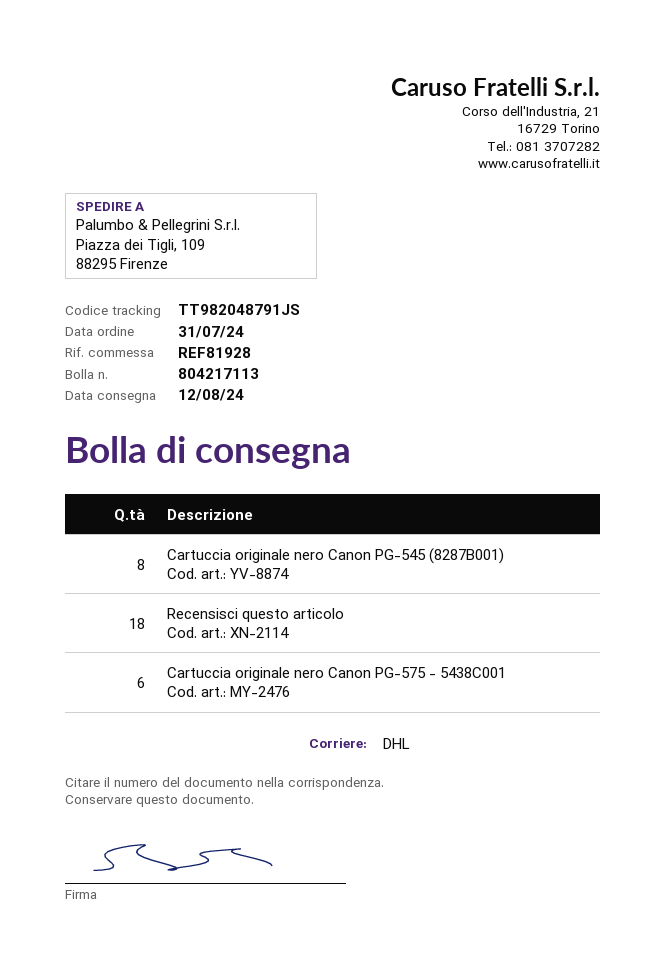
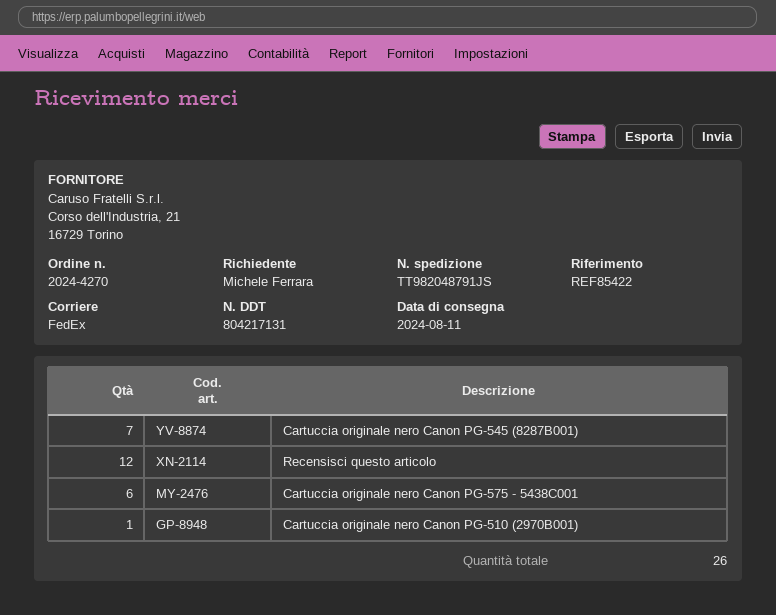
delivery note number: 804217113 -> 804217131
delivery date: 2024-08-12 -> 2024-08-11
reference: REF81928 -> REF85422
shipping method: DHL -> FedEx
Cartuccia originale nero Canon PG-545 (8287B001): 8 -> 7
Recensisci questo articolo: 18 -> 12
Cartuccia originale nero Canon PG-510 (2970B001): none -> 1

